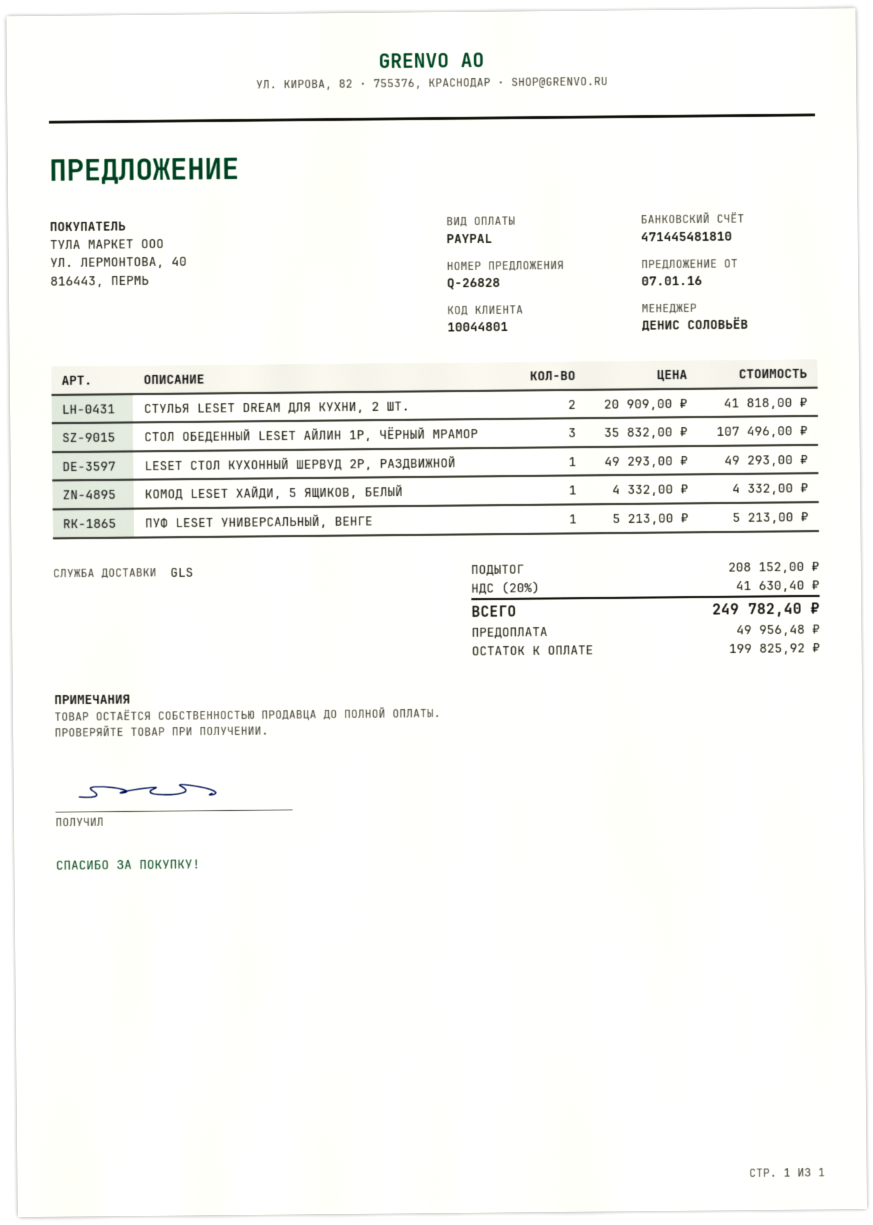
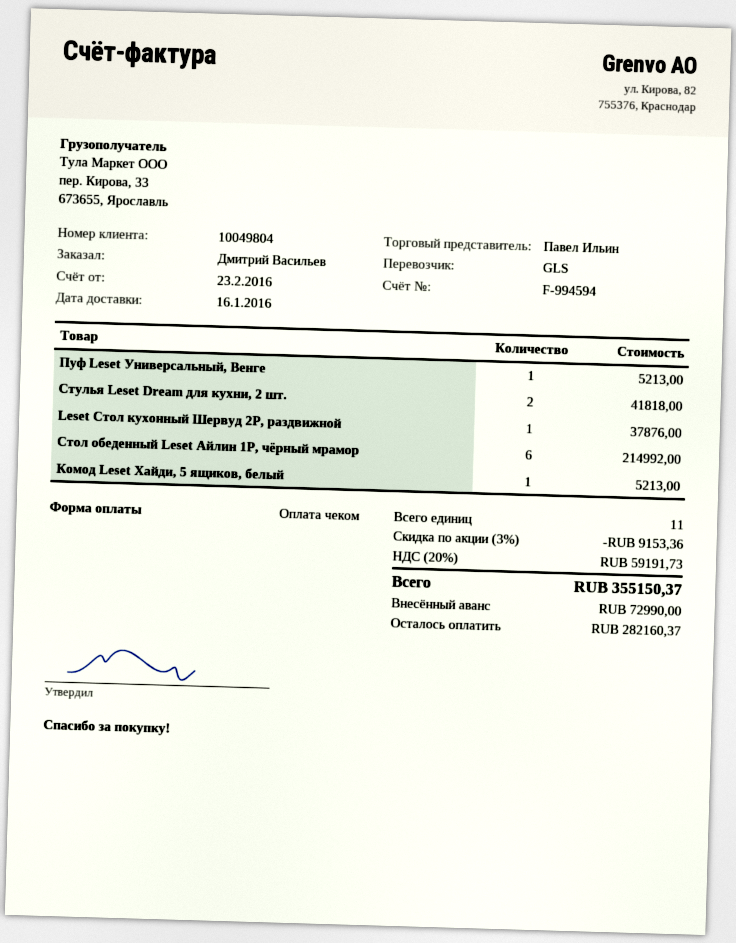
customer number: 10044801 -> 10049804
sales rep: ДЕНИС СОЛОВЬЁВ -> Павел Ильин
payment method: PayPal -> cheque
СТОЛ ОБЕДЕННЫЙ LESET АЙЛИН 1Р, ЧЁРНЫЙ МРАМОР: 3 for 107496.00 -> 6 for 214992.00
LESET СТОЛ КУХОННЫЙ ШЕРВУД 2Р, РАЗДВИЖНОЙ: 1 for 49293.00 -> 1 for 37876.00
КОМОД LESET ХАЙДИ, 5 ЯЩИКОВ, БЕЛЫЙ: 1 for 4332.00 -> 1 for 5213.00
discount: none -> 3% = 9153.36
tax: 20% = 41630.40 -> 20% = 59191.73
total: 249782.40 -> 355150.37
deposit: 49956.48 -> 72990.00
balance: 199825.92 -> 282160.37

